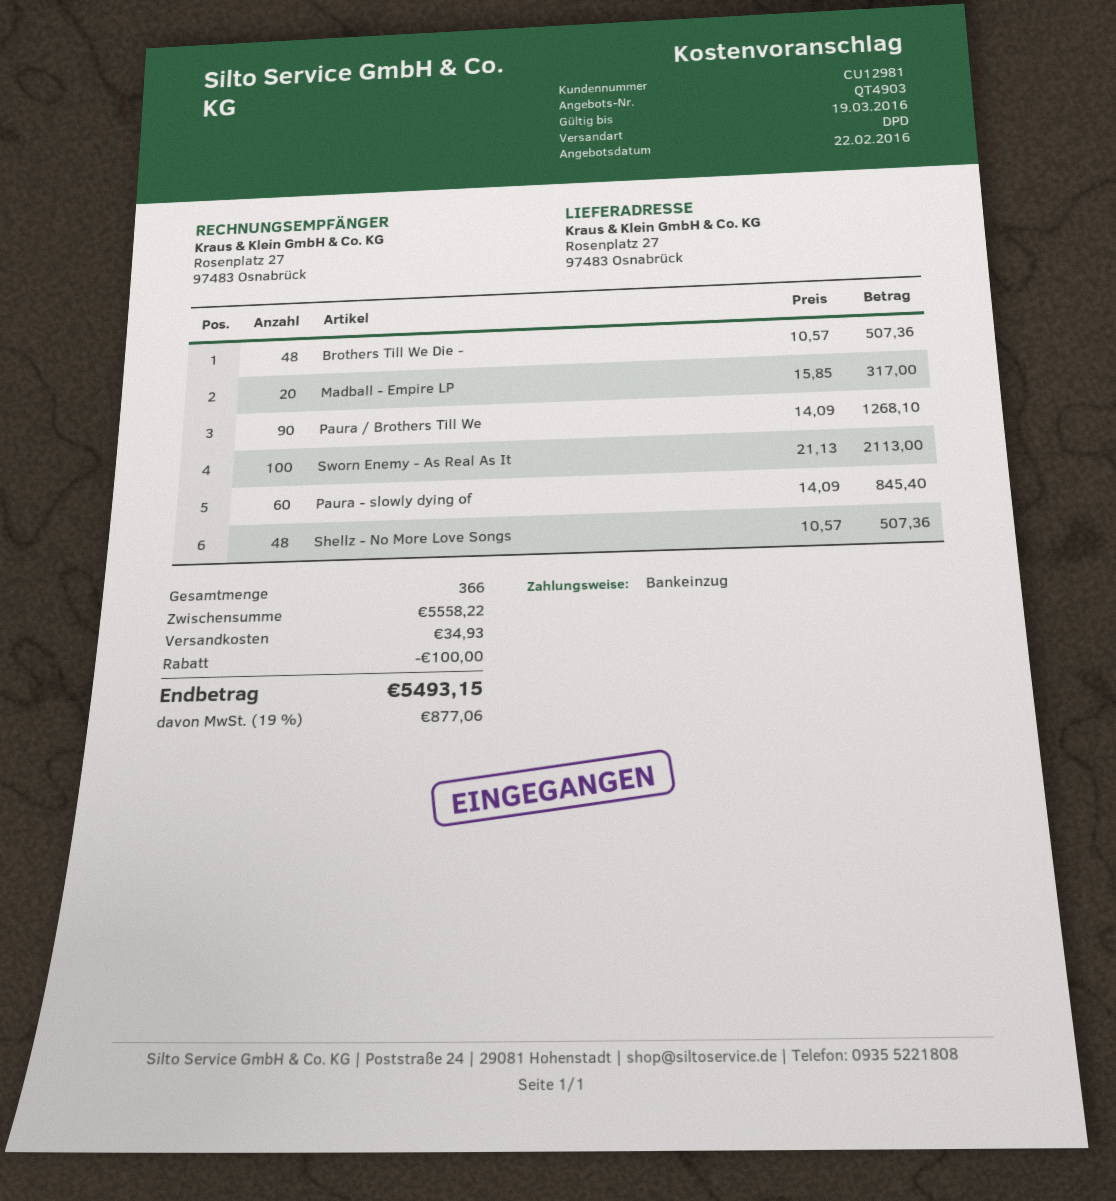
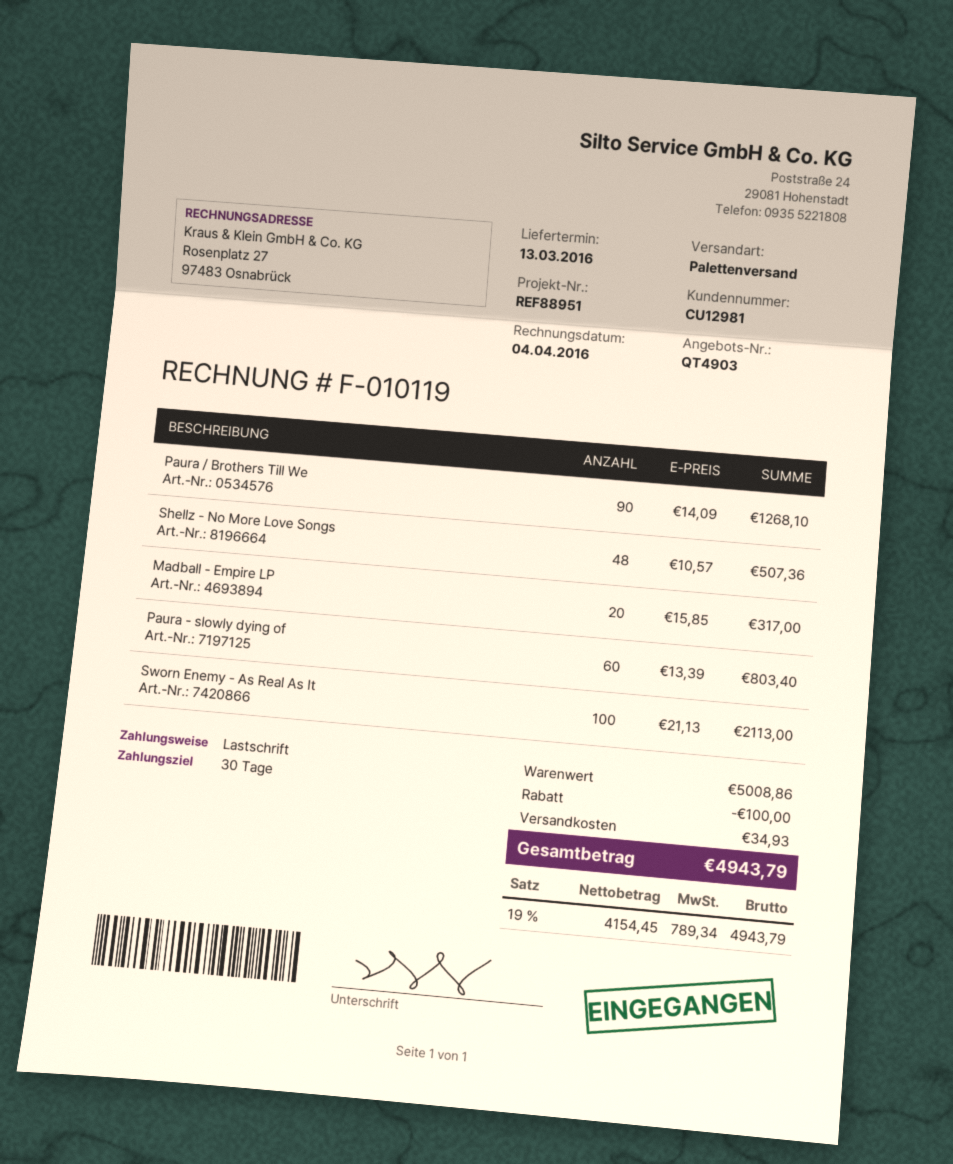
shipping method: DPD -> pallet freight
Brothers Till We Die -: 48 x 10.57 = 507.36 -> none
Paura - slowly dying of: 60 x 14.09 = 845.40 -> 60 x 13.39 = 803.40
subtotal: 5558.22 -> 5008.86
tax: 19% = 877.06 -> 19% = 789.34
total: 5493.15 -> 4943.79

